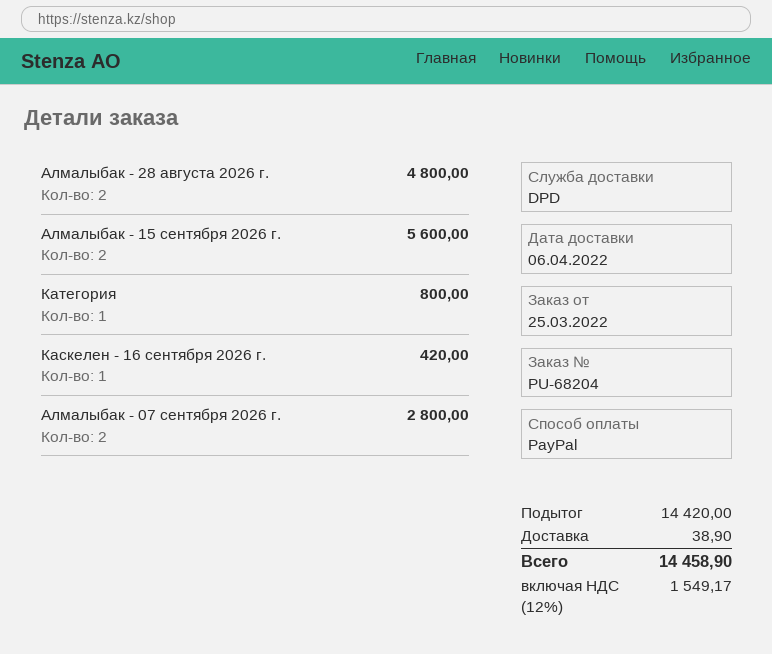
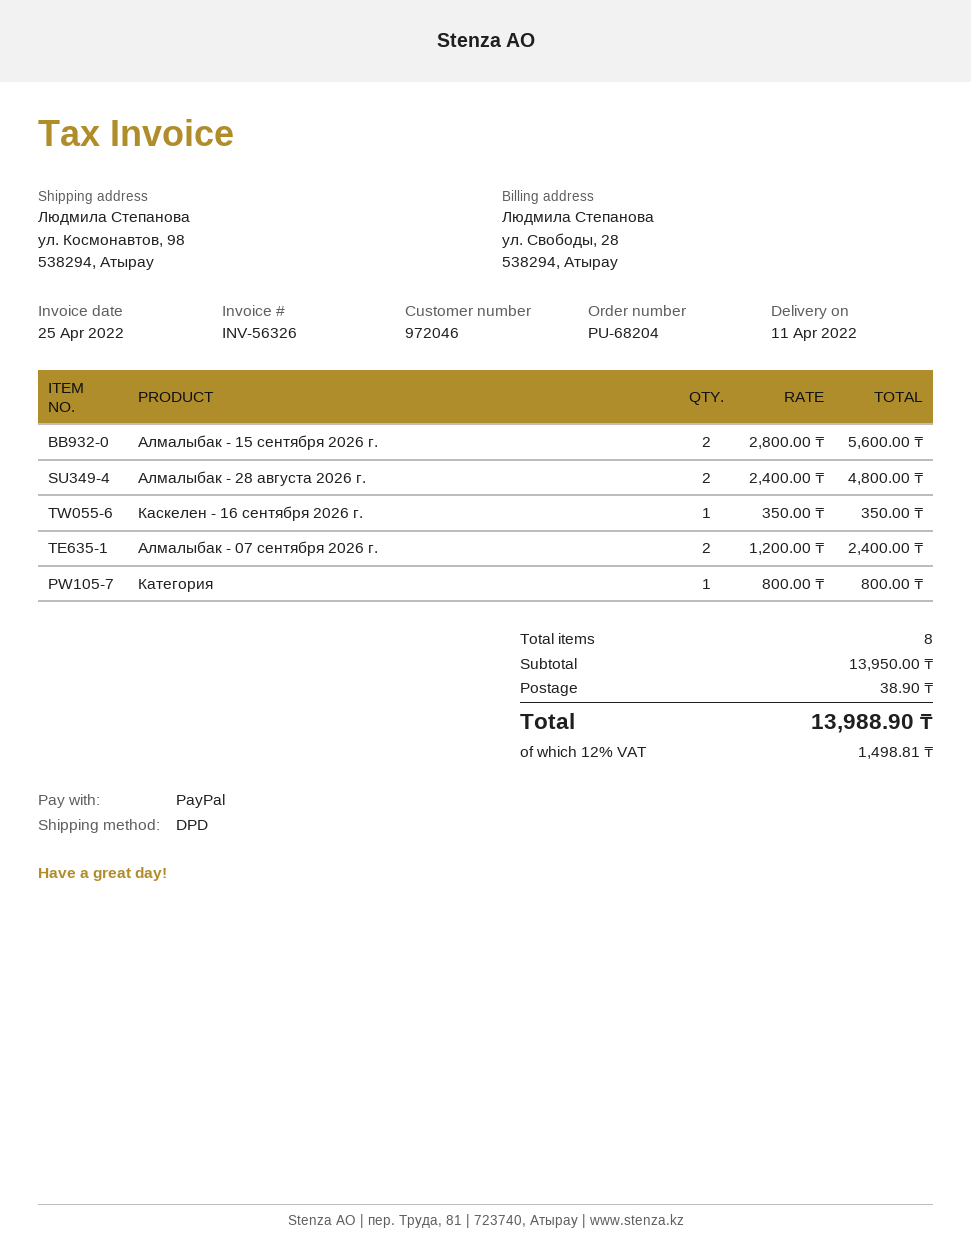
delivery date: 2022-04-06 -> 2022-04-11
Каскелен - 16 сентября 2026 г.: 1 for 420.00 -> 1 for 350.00
Алмалыбак - 07 сентября 2026 г.: 2 for 2800.00 -> 2 for 2400.00
subtotal: 14420.00 -> 13950.00
tax: 12% = 1549.17 -> 12% = 1498.81
total: 14458.90 -> 13988.90

